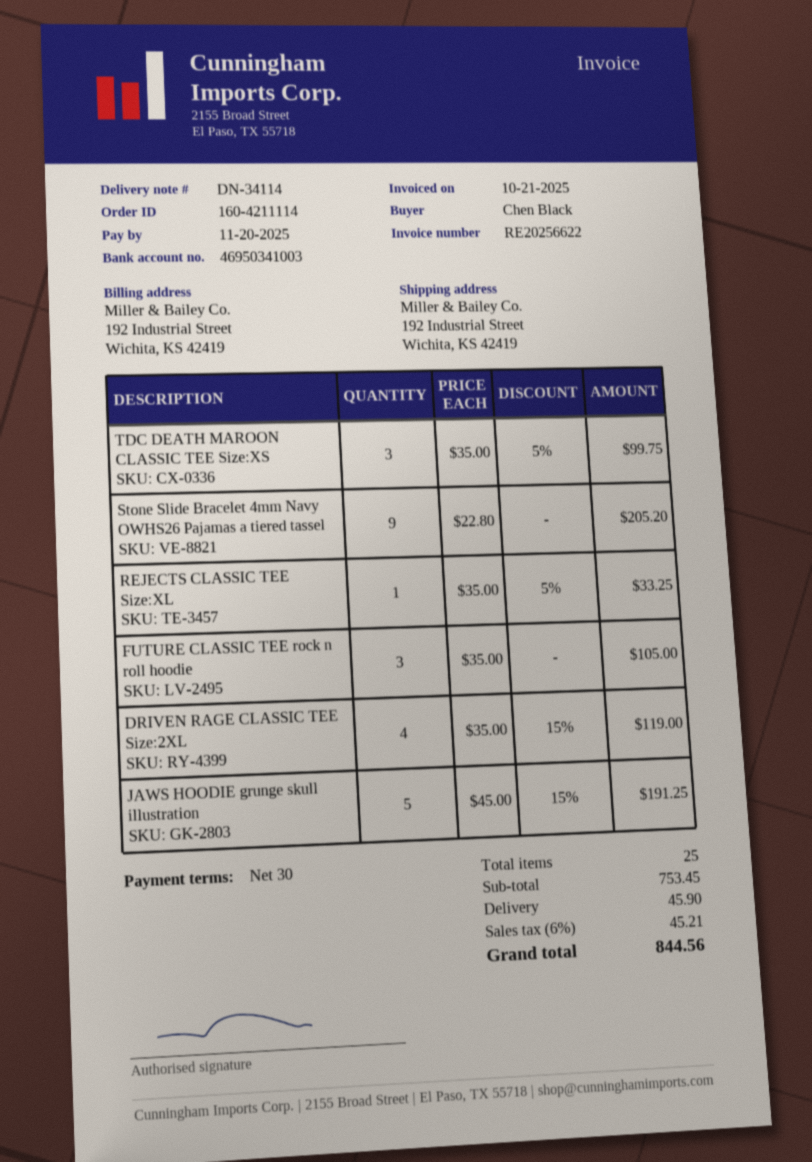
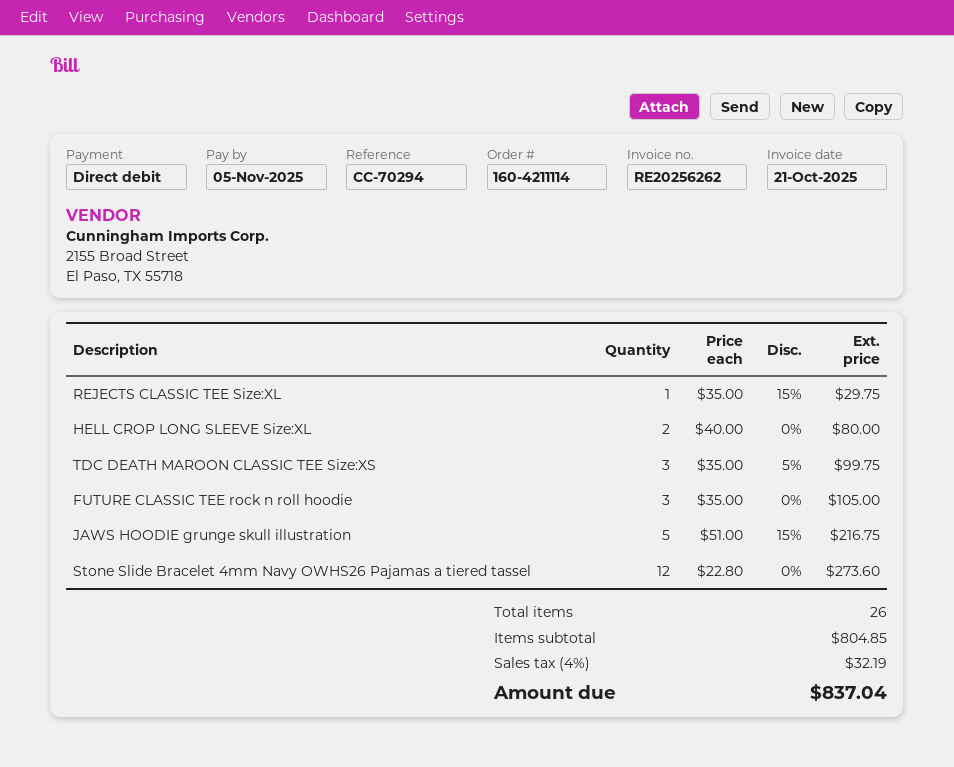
invoice number: RE20256622 -> RE20256262
due date: 2025-11-20 -> 2025-11-05
Stone Slide Bracelet 4mm Navy OWHS26 Pajamas a tiered tassel: 9 x 22.80 = 205.20 -> 12 x 22.80 = 273.60
REJECTS CLASSIC TEE Size:XL: 1 x 35.00 - 5% = 33.25 -> 1 x 35.00 - 15% = 29.75
DRIVEN RAGE CLASSIC TEE Size:2XL: 4 x 35.00 - 15% = 119.00 -> none
JAWS HOODIE grunge skull illustration: 5 x 45.00 - 15% = 191.25 -> 5 x 51.00 - 15% = 216.75
HELL CROP LONG SLEEVE Size:XL: none -> 2 x 40.00 = 80.00
total quantity: 25 -> 26
subtotal: 753.45 -> 804.85
shipping: 45.90 -> none
tax: 6% = 45.21 -> 4% = 32.19
total: 844.56 -> 837.04

